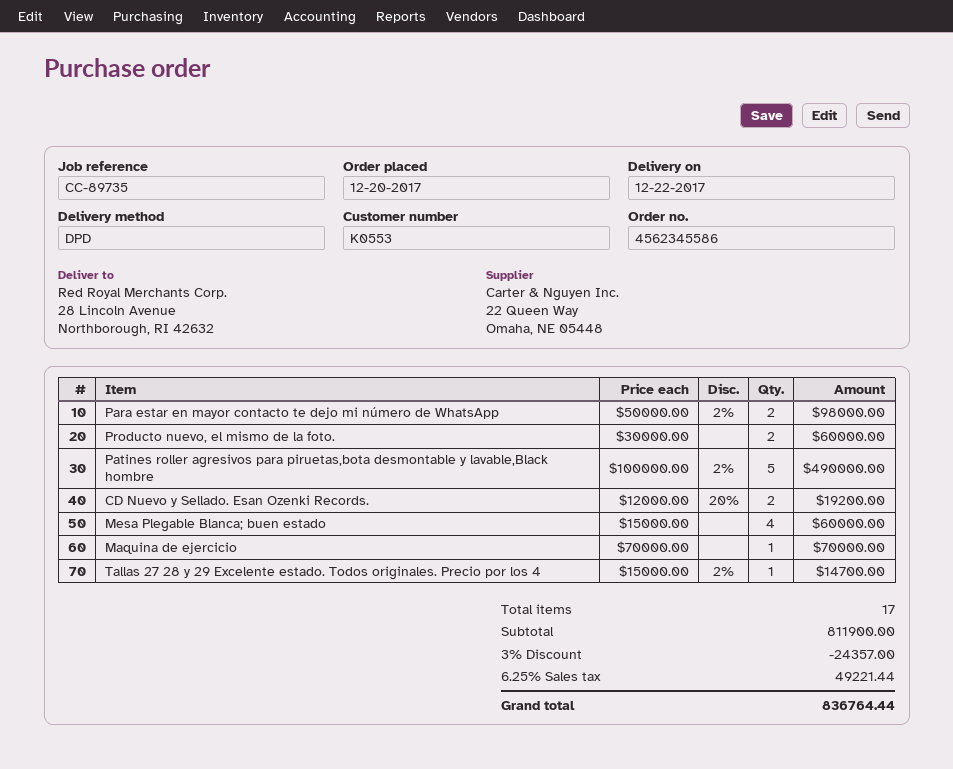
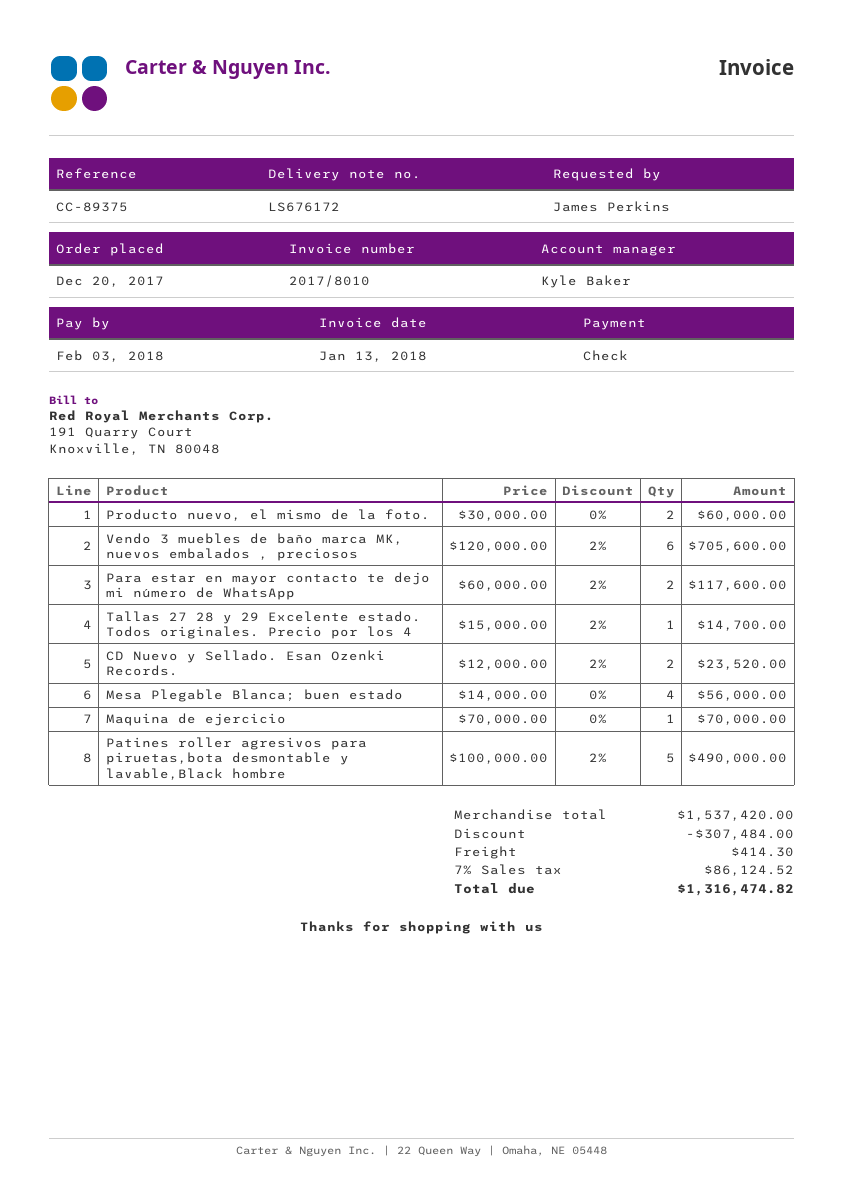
reference: CC-89735 -> CC-89375
Para estar en mayor contacto te dejo mi número de WhatsApp: 2 x 50000.00 - 2% = 98000.00 -> 2 x 60000.00 - 2% = 117600.00
CD Nuevo y Sellado. Esan Ozenki Records.: 2 x 12000.00 - 20% = 19200.00 -> 2 x 12000.00 - 2% = 23520.00
Mesa Plegable Blanca; buen estado: 4 x 15000.00 = 60000.00 -> 4 x 14000.00 = 56000.00
Vendo 3 muebles de baño marca MK, nuevos embalados , preciosos: none -> 6 x 120000.00 - 2% = 705600.00
subtotal: 811900.00 -> 1537420.00
discount: 24357.00 -> 307484.00
shipping: none -> 414.30
tax: 6.25% = 49221.44 -> 7% = 86124.52
total: 836764.44 -> 1316474.82

